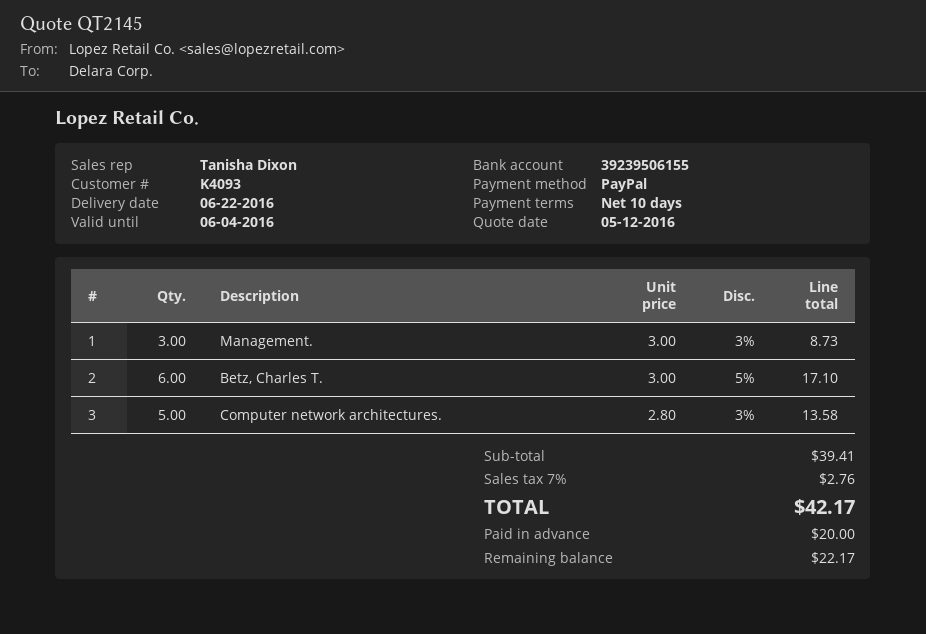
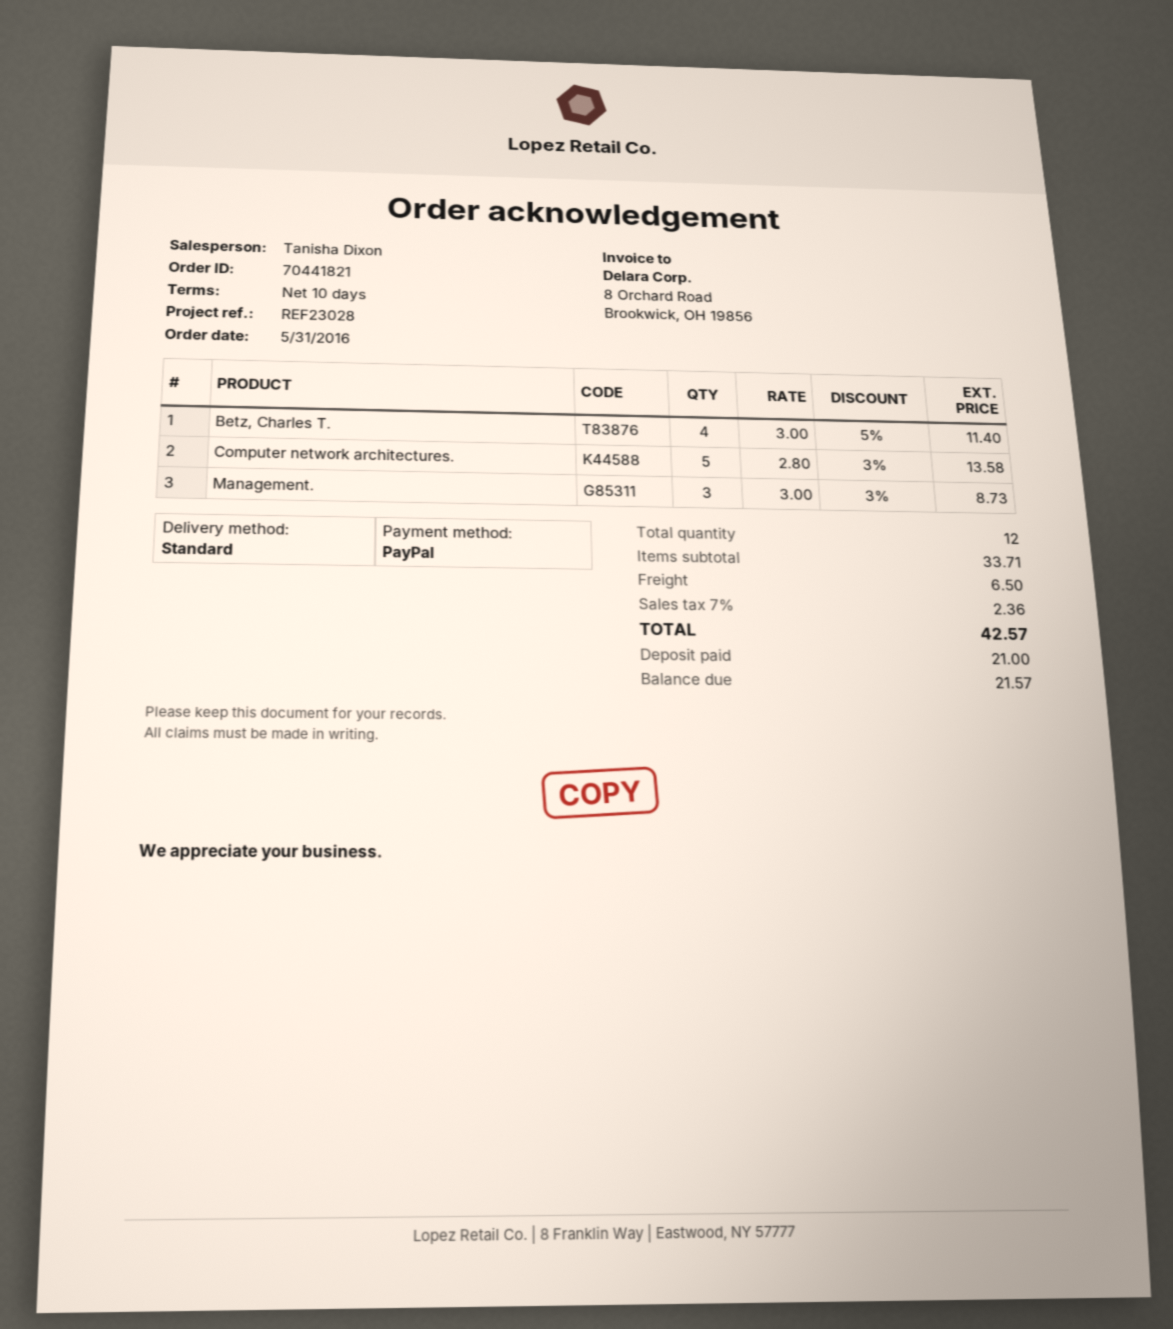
Betz, Charles T.: 6 x 3.00 - 5% = 17.10 -> 4 x 3.00 - 5% = 11.40
subtotal: 39.41 -> 33.71
shipping: none -> 6.50
tax: 7% = 2.76 -> 7% = 2.36
total: 42.17 -> 42.57
deposit: 20.00 -> 21.00
balance: 22.17 -> 21.57

